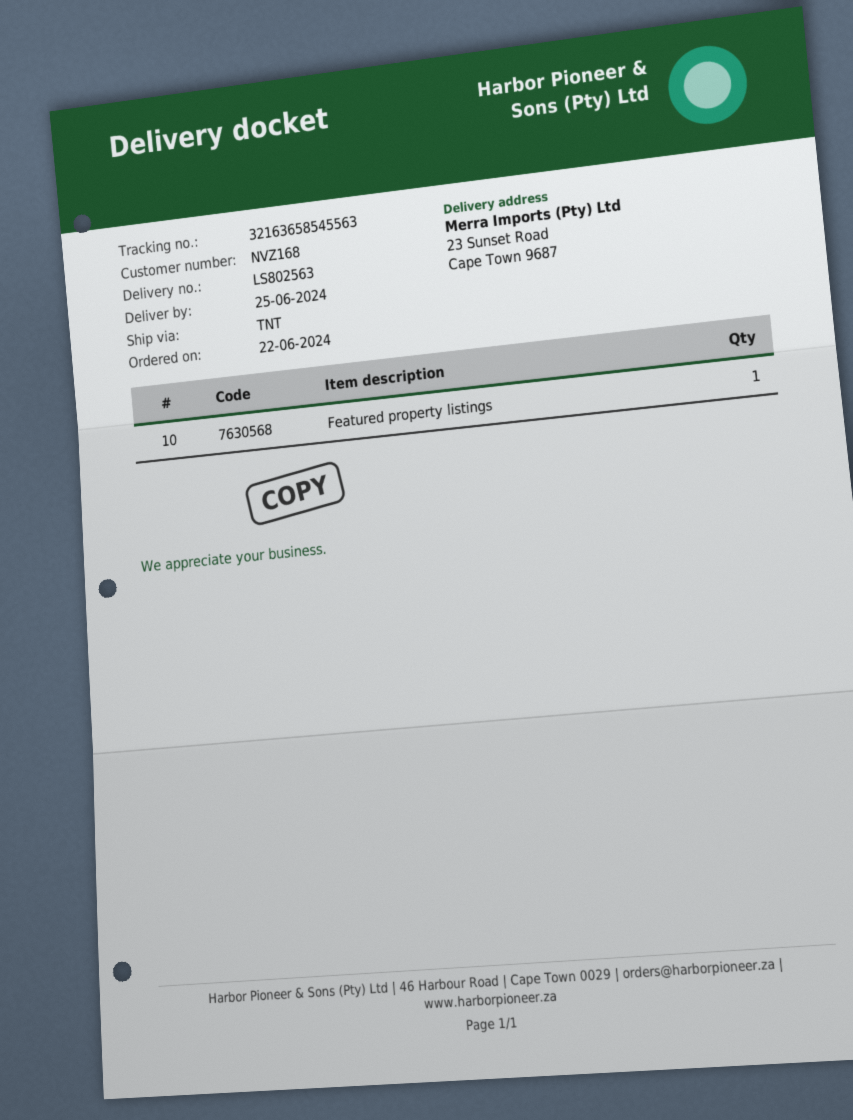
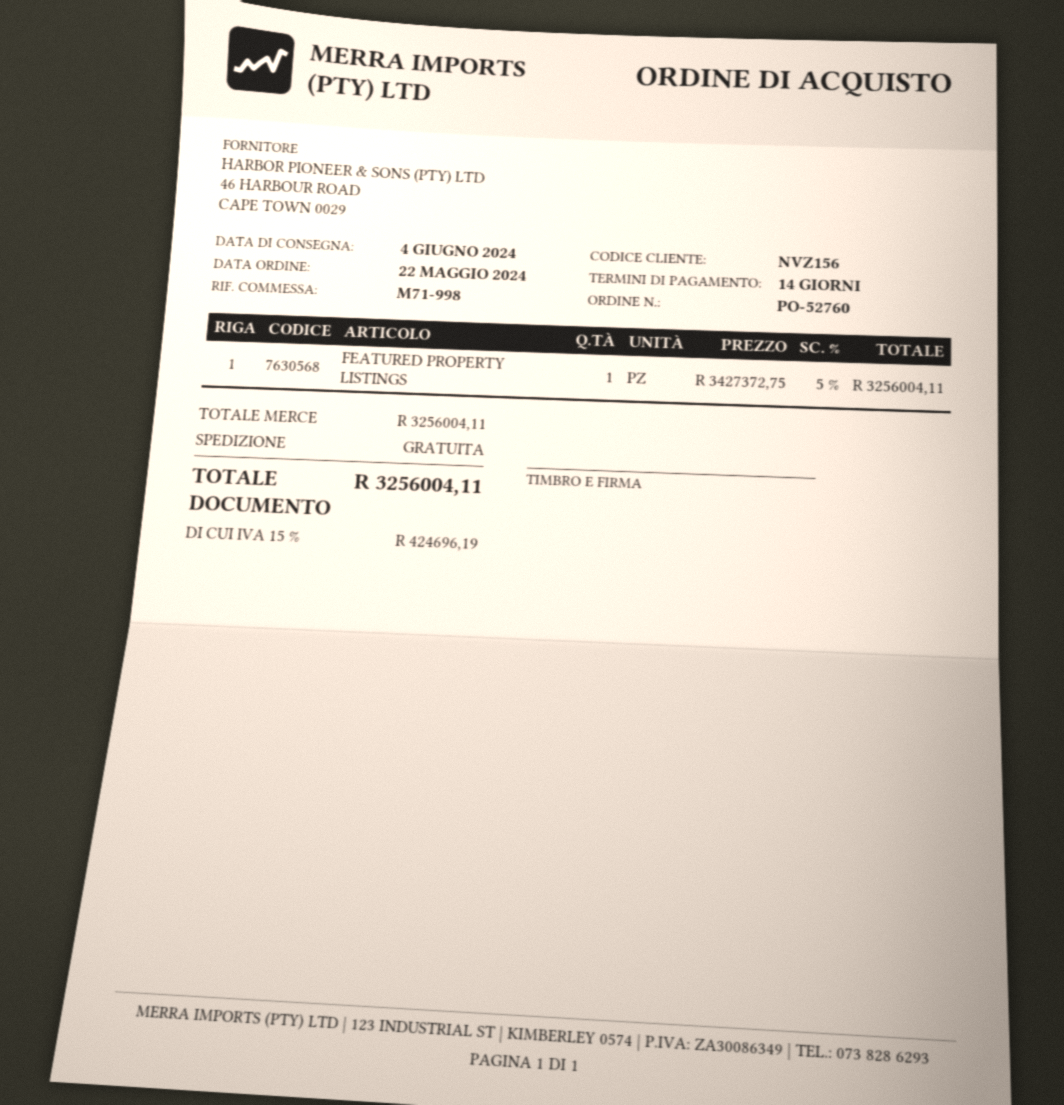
order date: 2024-06-22 -> 2024-05-22
delivery date: 2024-06-25 -> 2024-06-04
customer number: NVZ168 -> NVZ156

